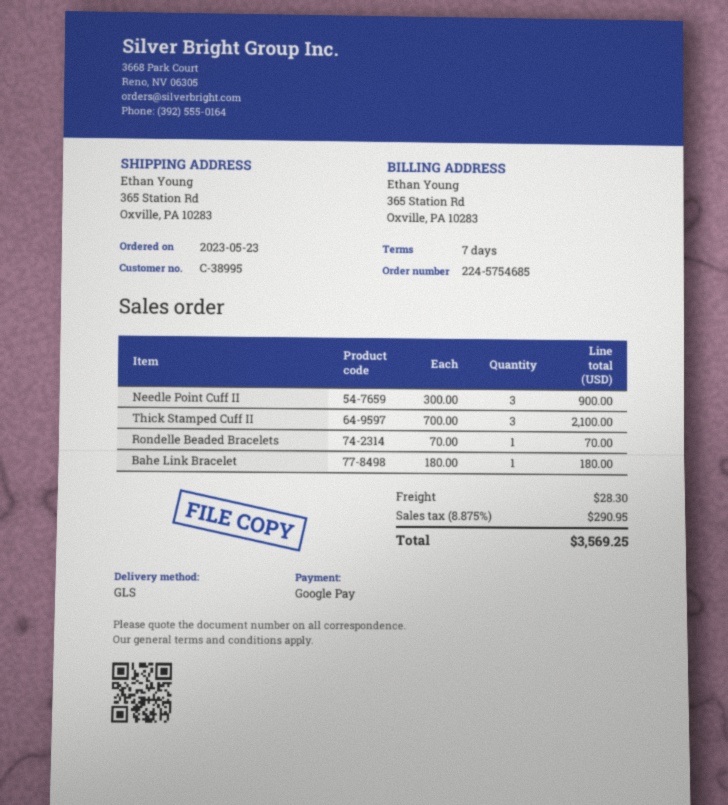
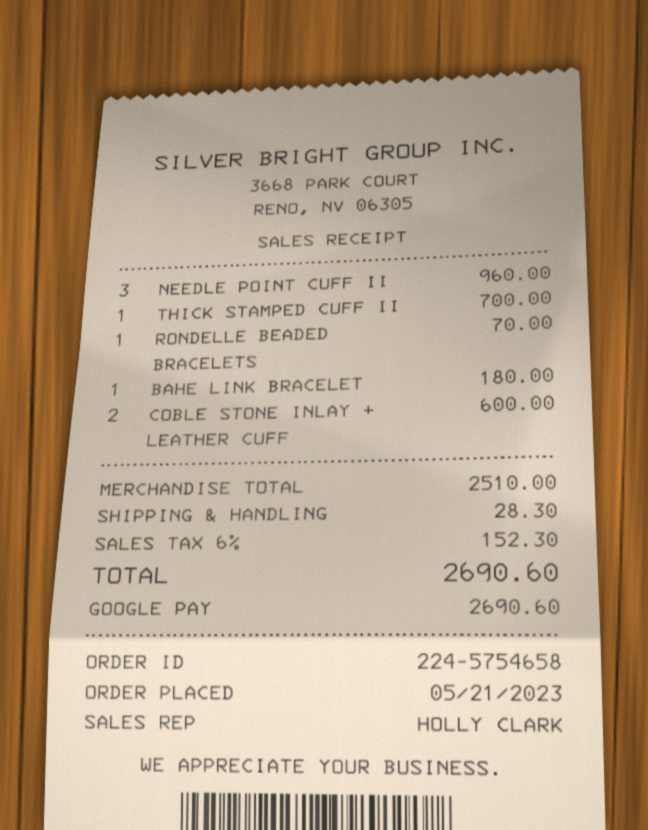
order number: 224-5754685 -> 224-5754658
order date: 2023-05-23 -> 2023-05-21
Needle Point Cuff II: 3 for 900.00 -> 3 for 960.00
Thick Stamped Cuff II: 3 for 2100.00 -> 1 for 700.00
COBLE STONE INLAY + LEATHER CUFF: none -> 2 for 600.00
tax: 8.875% = 290.95 -> 6% = 152.30
total: 3569.25 -> 2690.60

